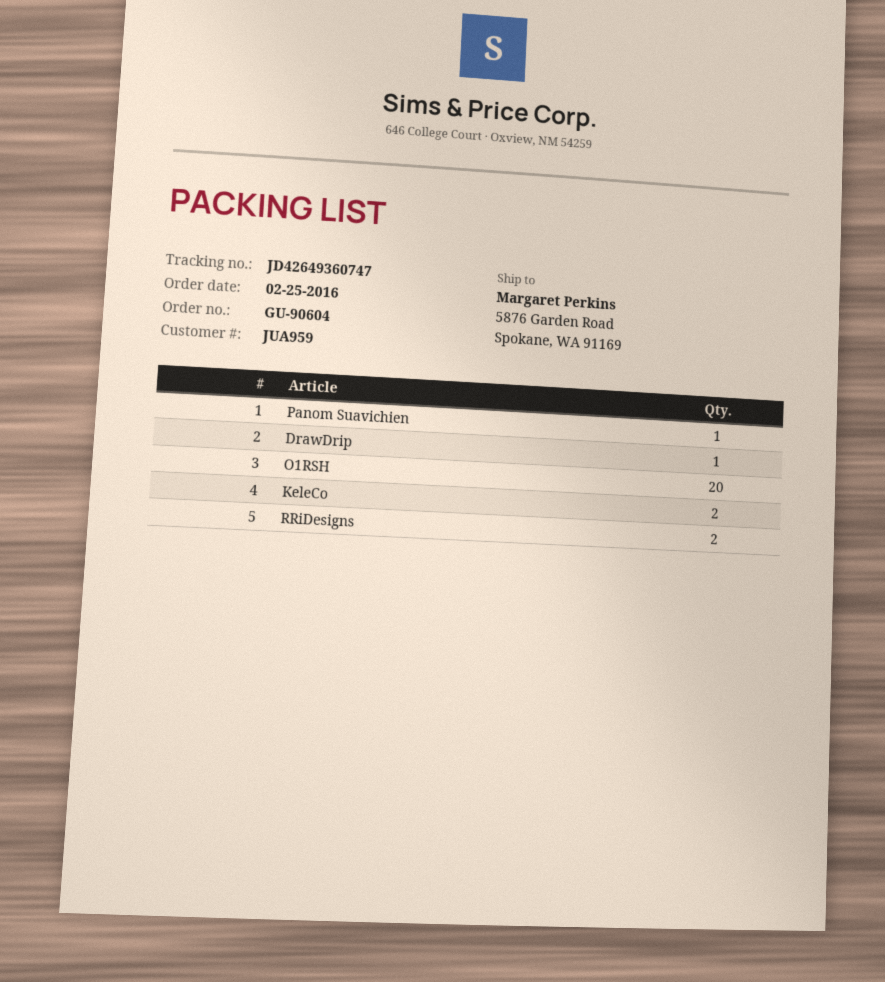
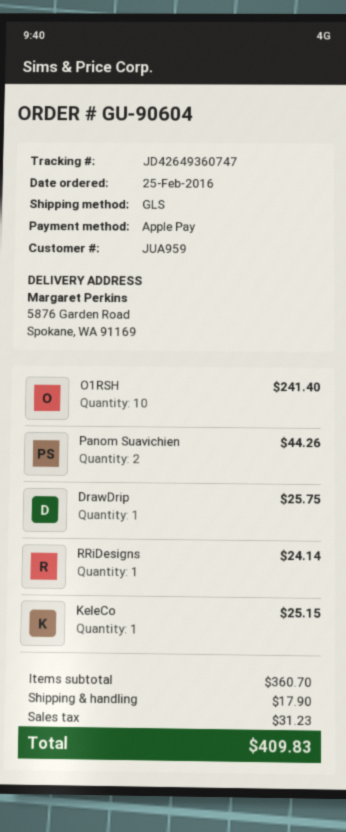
Panom Suavichien: 1 -> 2
O1RSH: 20 -> 10
KeleCo: 2 -> 1
RRiDesigns: 2 -> 1

